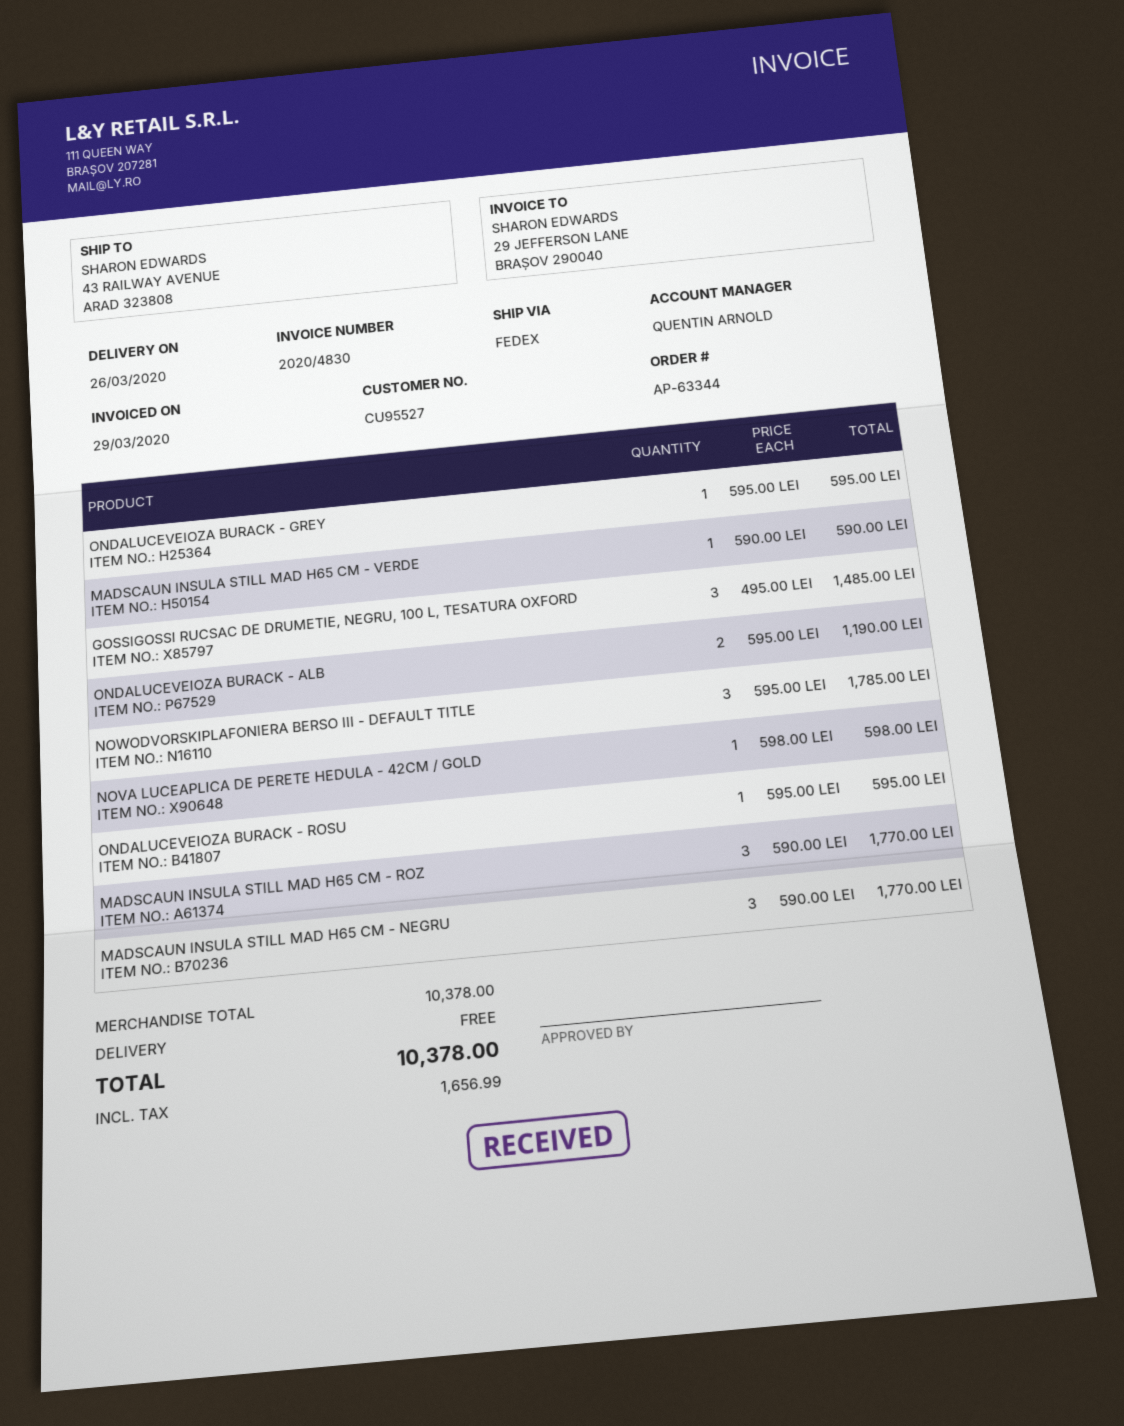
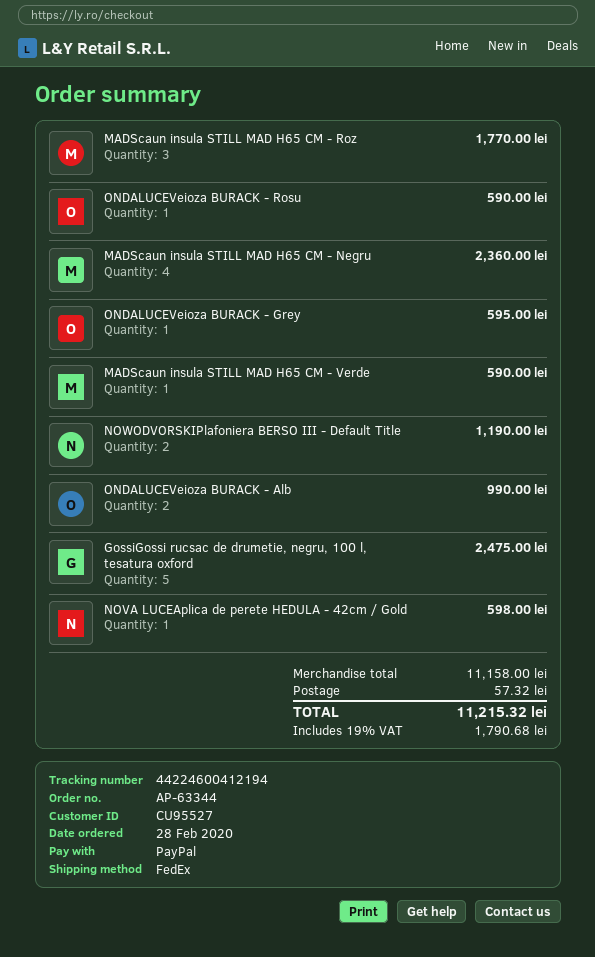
GOSSIGOSSI RUCSAC DE DRUMETIE, NEGRU, 100 L, TESATURA OXFORD: 3 for 1485.00 -> 5 for 2475.00
ONDALUCEVEIOZA BURACK - ALB: 2 for 1190.00 -> 2 for 990.00
NOWODVORSKIPLAFONIERA BERSO III - DEFAULT TITLE: 3 for 1785.00 -> 2 for 1190.00
ONDALUCEVEIOZA BURACK - ROSU: 1 for 595.00 -> 1 for 590.00
MADSCAUN INSULA STILL MAD H65 CM - NEGRU: 3 for 1770.00 -> 4 for 2360.00
subtotal: 10378.00 -> 11158.00
shipping: 0.00 -> 57.32
tax: 1656.99 -> 1790.68
total: 10378.00 -> 11215.32

